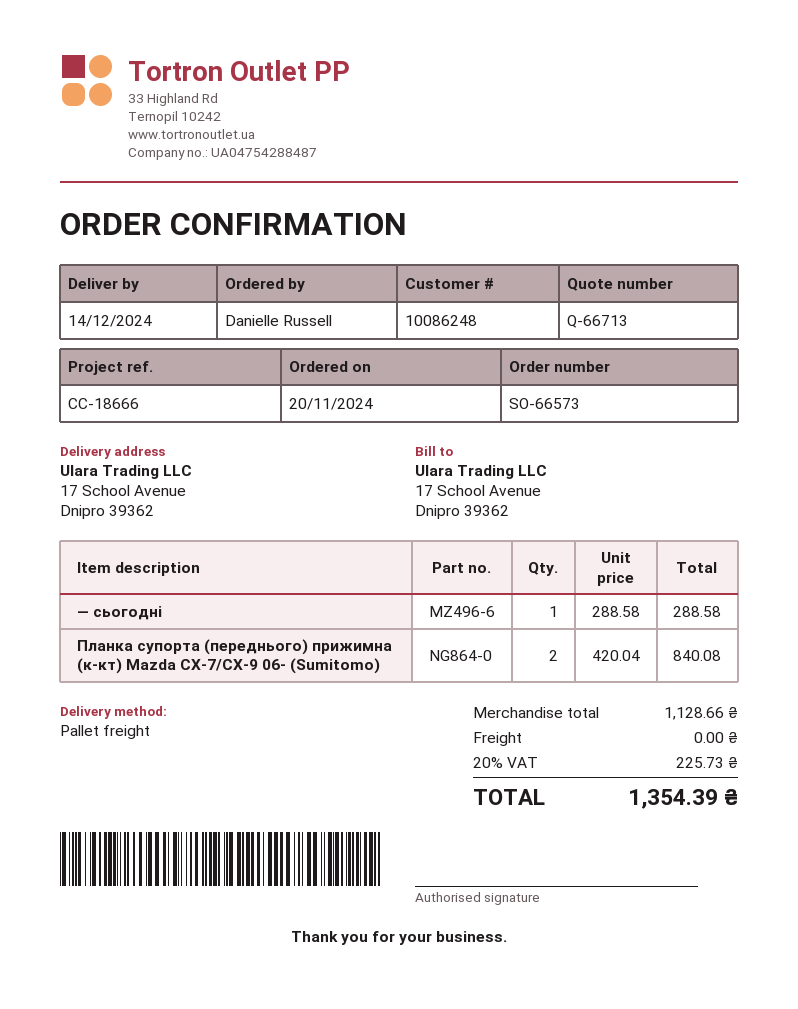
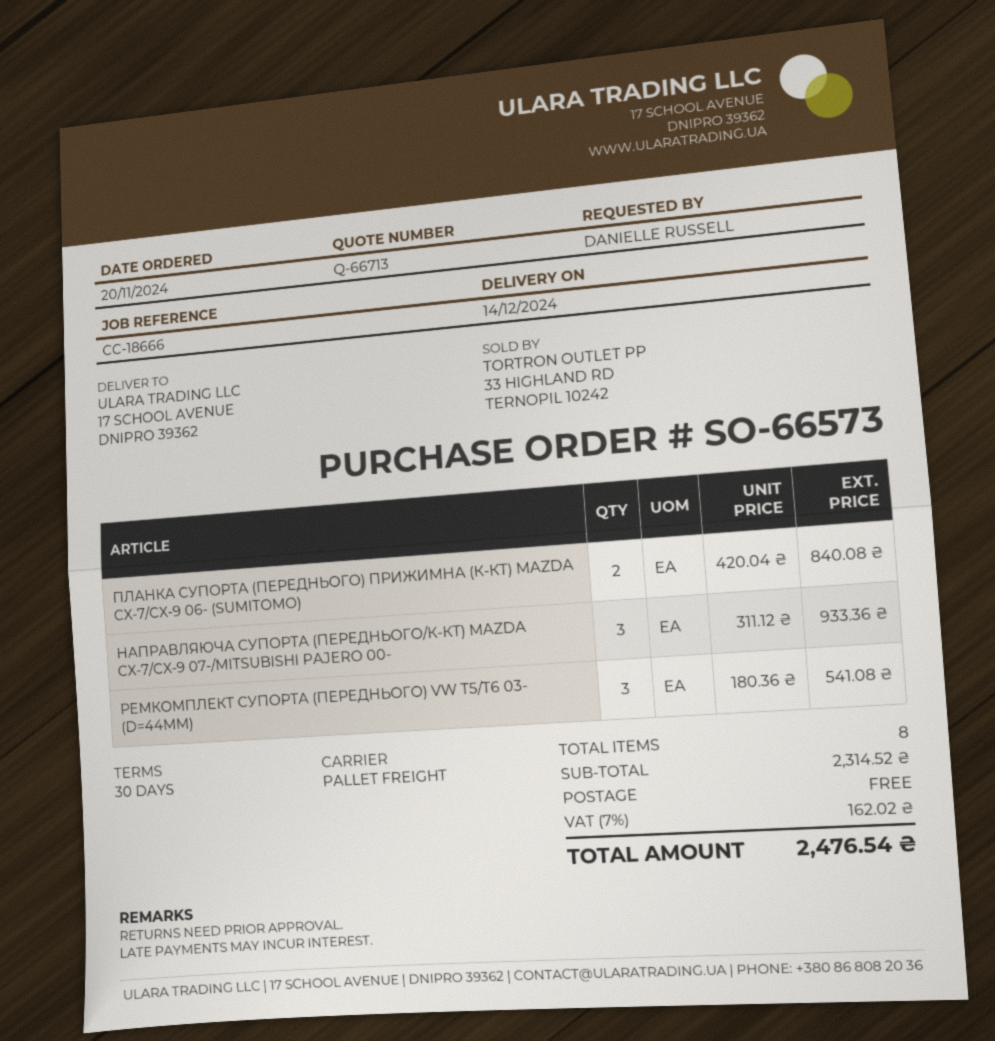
— сьогодні: 1 x 288.58 = 288.58 -> none
НАПРАВЛЯЮЧА СУПОРТА (ПЕРЕДНЬОГО/К-КТ) MAZDA CX-7/CX-9 07-/MITSUBISHI PAJERO 00-: none -> 3 x 311.12 = 933.36
РЕМКОМПЛЕКТ СУПОРТА (ПЕРЕДНЬОГО) VW T5/T6 03- (D=44MM): none -> 3 x 180.36 = 541.08
subtotal: 1128.66 -> 2314.52
tax: 20% = 225.73 -> 7% = 162.02
total: 1354.39 -> 2476.54

